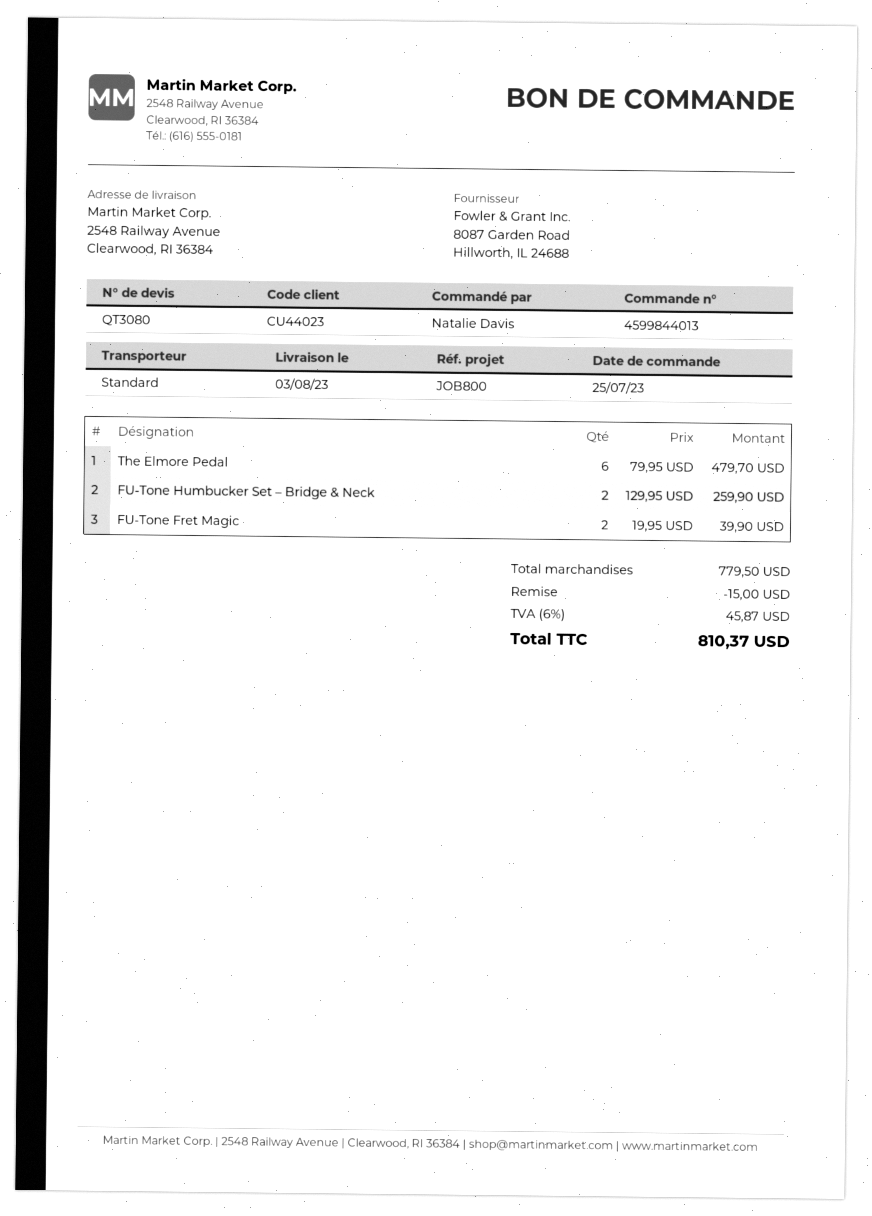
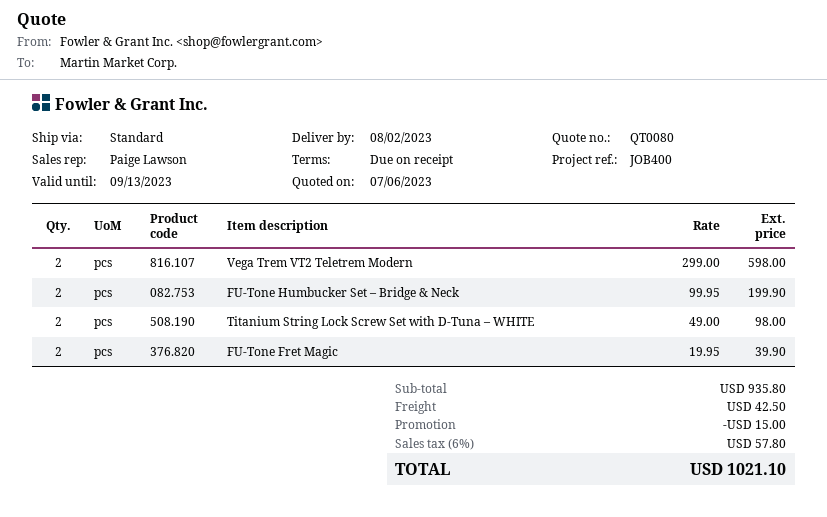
quote number: QT3080 -> QT0080
delivery date: 2023-08-03 -> 2023-08-02
reference: JOB800 -> JOB400
The Elmore Pedal: 6 x 79.95 = 479.70 -> none
FU-Tone Humbucker Set – Bridge & Neck: 2 x 129.95 = 259.90 -> 2 x 99.95 = 199.90
Vega Trem VT2 Teletrem Modern: none -> 2 x 299.00 = 598.00
Titanium String Lock Screw Set with D-Tuna – WHITE: none -> 2 x 49.00 = 98.00
subtotal: 779.50 -> 935.80
shipping: none -> 42.50
tax: 6% = 45.87 -> 6% = 57.80
total: 810.37 -> 1021.10

